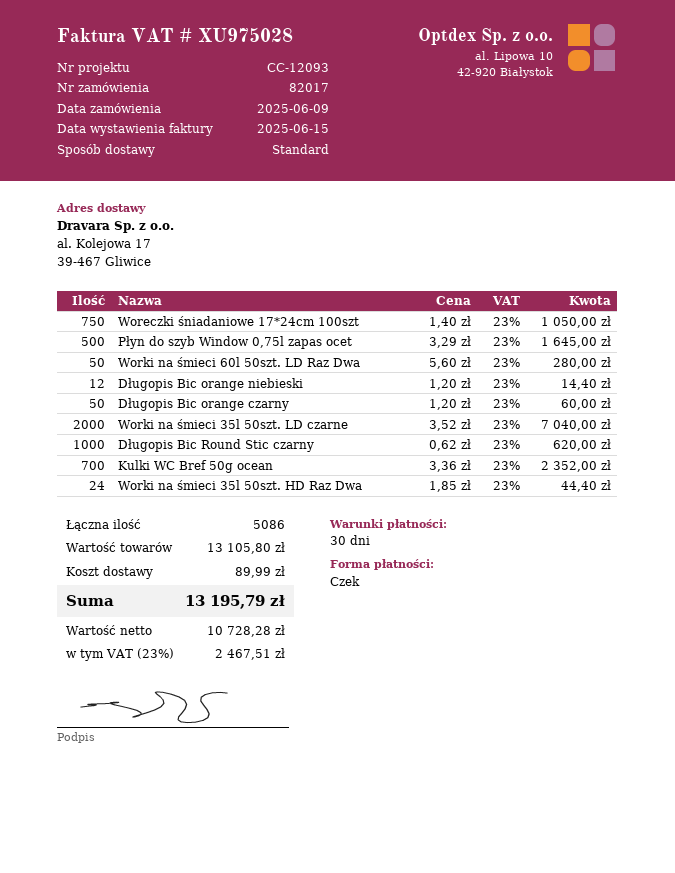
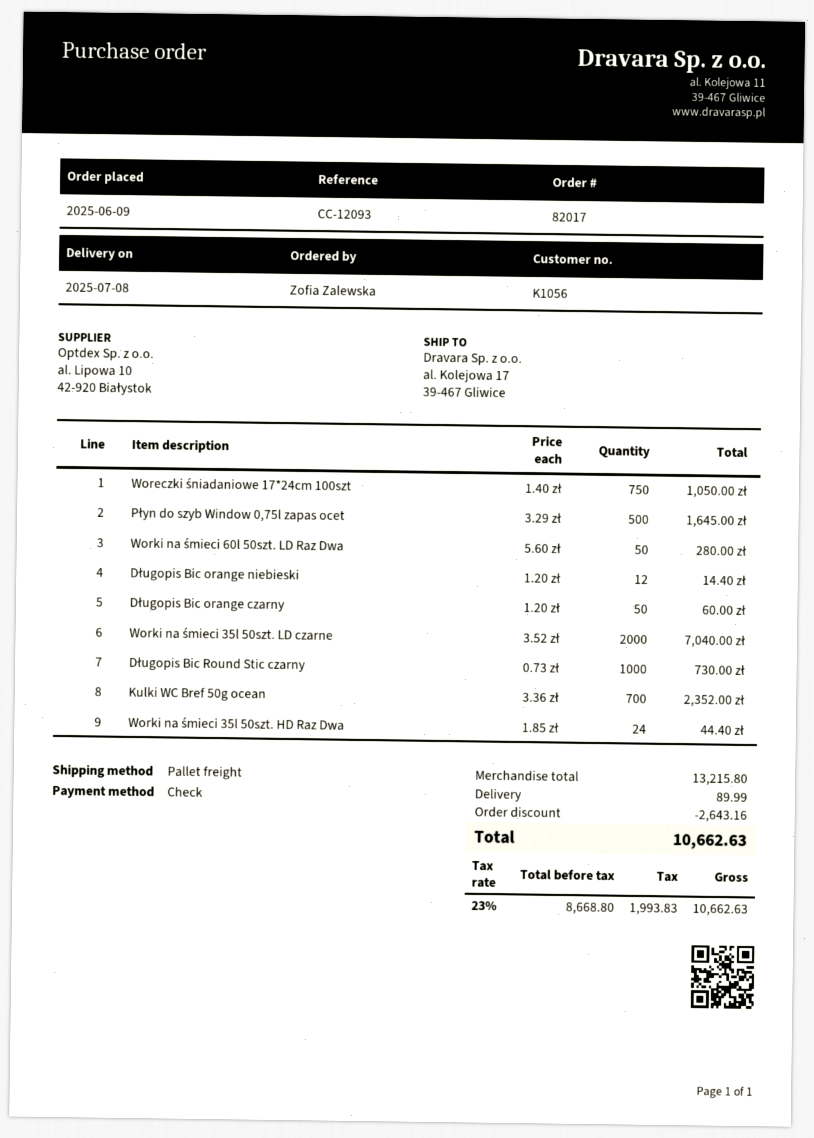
shipping method: standard -> pallet freight
Długopis Bic Round Stic czarny: 1000 x 0.62 = 620.00 -> 1000 x 0.73 = 730.00
subtotal: 13105.80 -> 13215.80
discount: none -> 2643.16
net: 10728.28 -> 8668.80
tax: 23% = 2467.51 -> 23% = 1993.83
total: 13195.79 -> 10662.63

